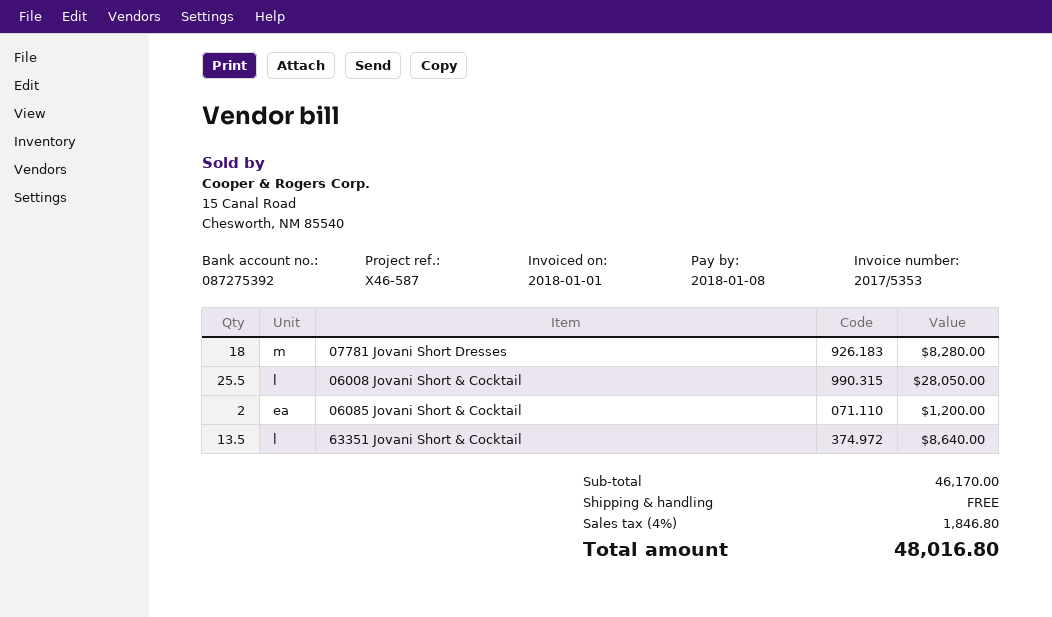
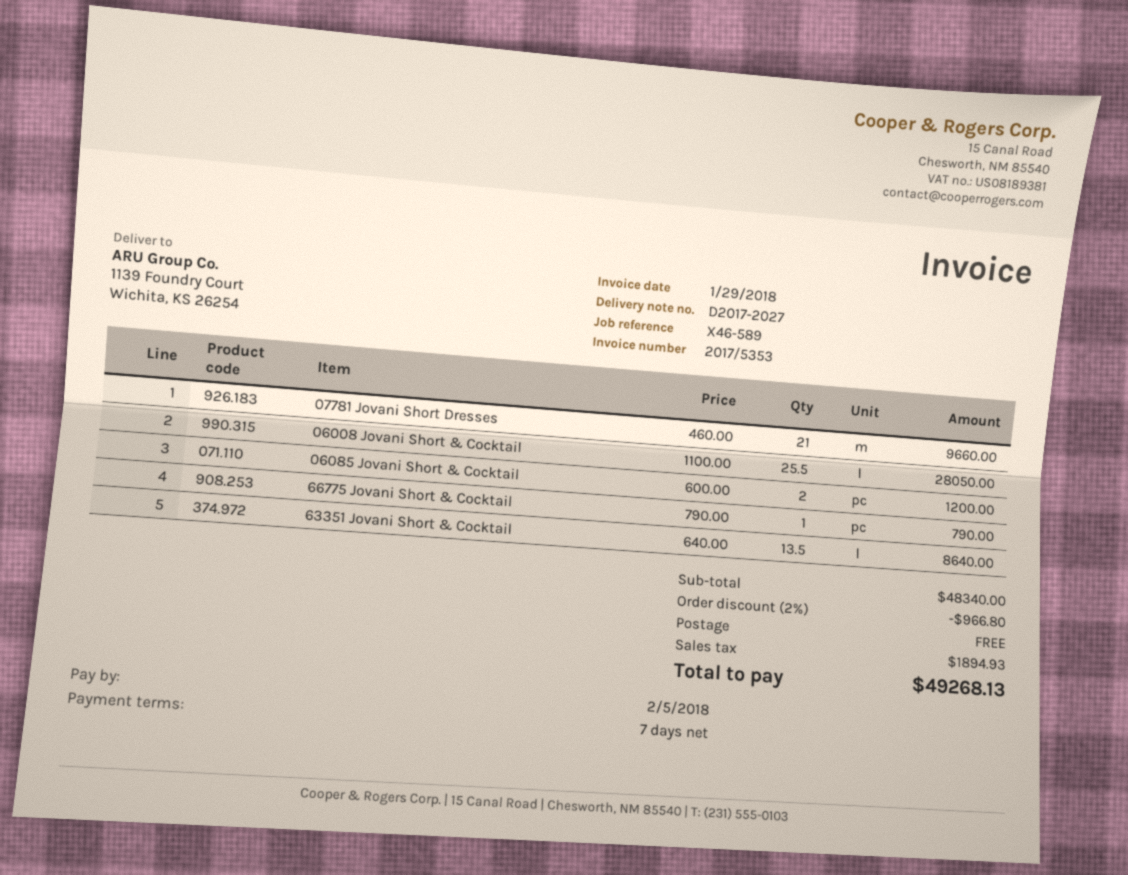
invoice date: 2018-01-01 -> 2018-01-29
due date: 2018-01-08 -> 2018-02-05
reference: X46-587 -> X46-589
07781 Jovani Short Dresses: 18 for 8280.00 -> 21 for 9660.00
66775 Jovani Short & Cocktail: none -> 1 for 790.00
subtotal: 46170.00 -> 48340.00
discount: none -> 2% = 966.80
tax: 1846.80 -> 1894.93
total: 48016.80 -> 49268.13

